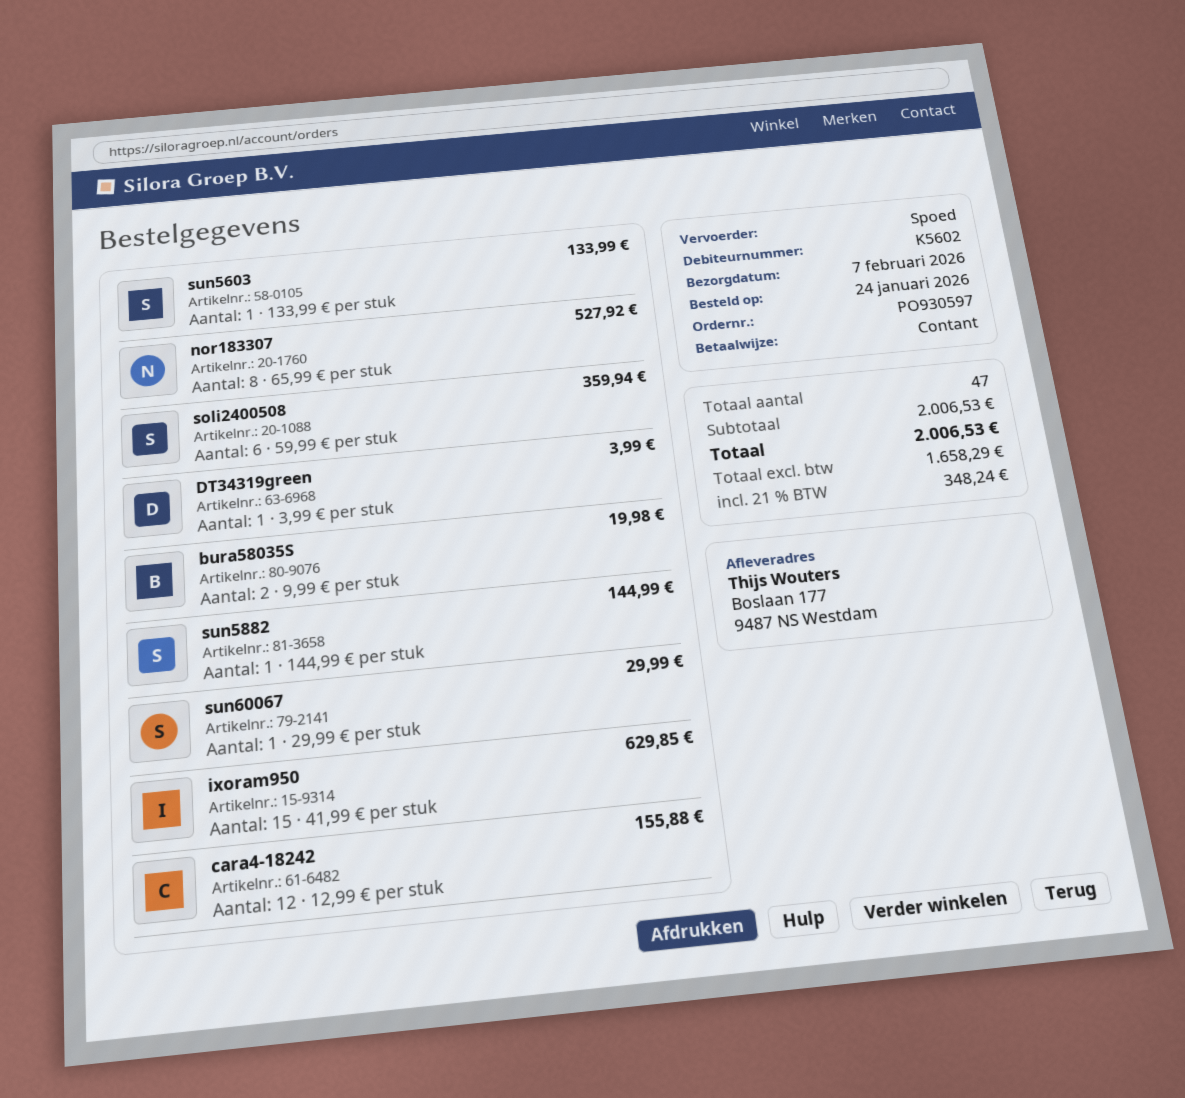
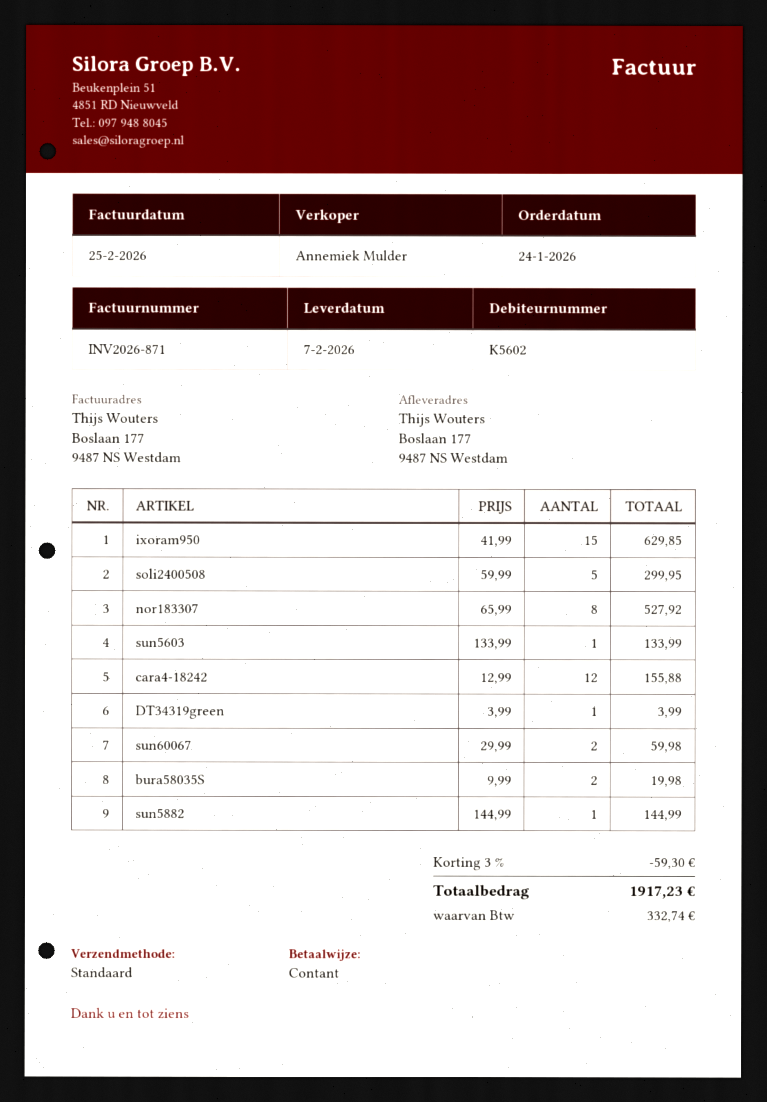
shipping method: express -> standard
soli2400508: 6 x 59.99 = 359.94 -> 5 x 59.99 = 299.95
sun60067: 1 x 29.99 = 29.99 -> 2 x 29.99 = 59.98
discount: none -> 3% = 59.30
tax: 348.24 -> 332.74
total: 2006.53 -> 1917.23

